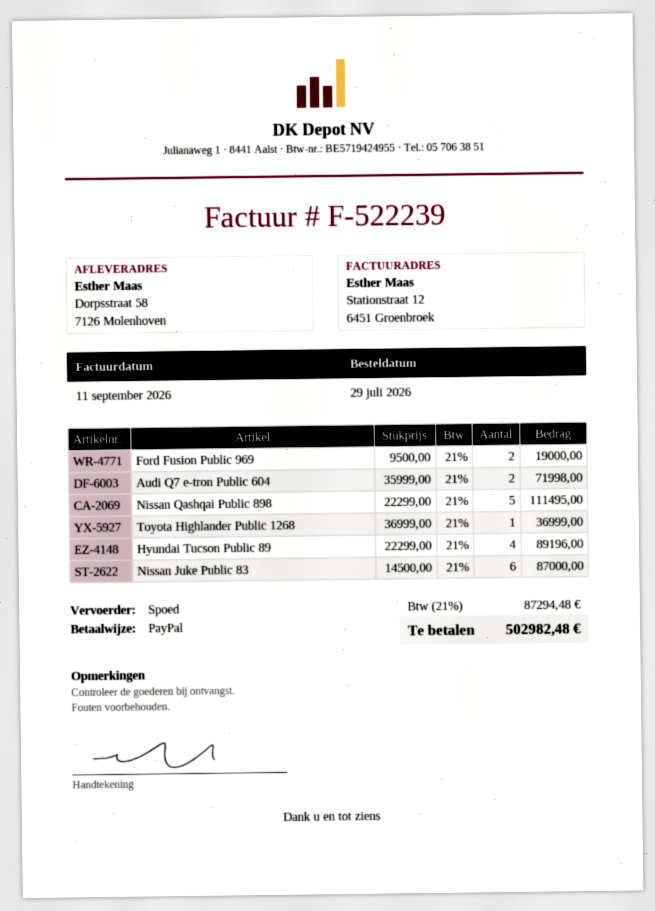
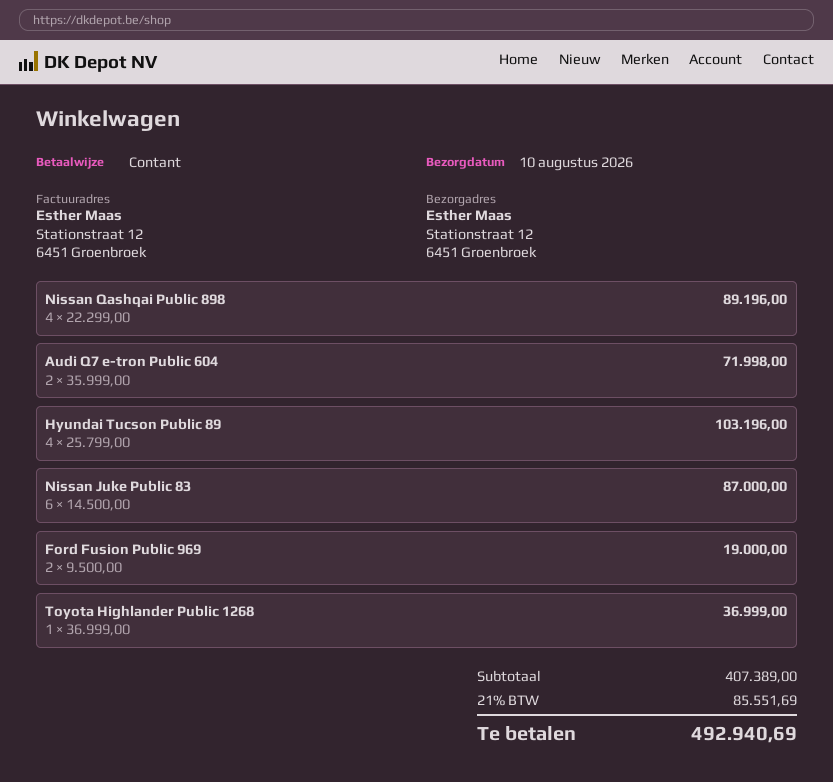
payment method: PayPal -> cash
ship to: Dorpsstraat 58, 7126 Molenhoven -> Stationstraat 12, 6451 Groenbroek
Nissan Qashqai Public 898: 5 x 22299.00 = 111495.00 -> 4 x 22299.00 = 89196.00
Hyundai Tucson Public 89: 4 x 22299.00 = 89196.00 -> 4 x 25799.00 = 103196.00
tax: 21% = 87294.48 -> 21% = 85551.69
total: 502982.48 -> 492940.69

